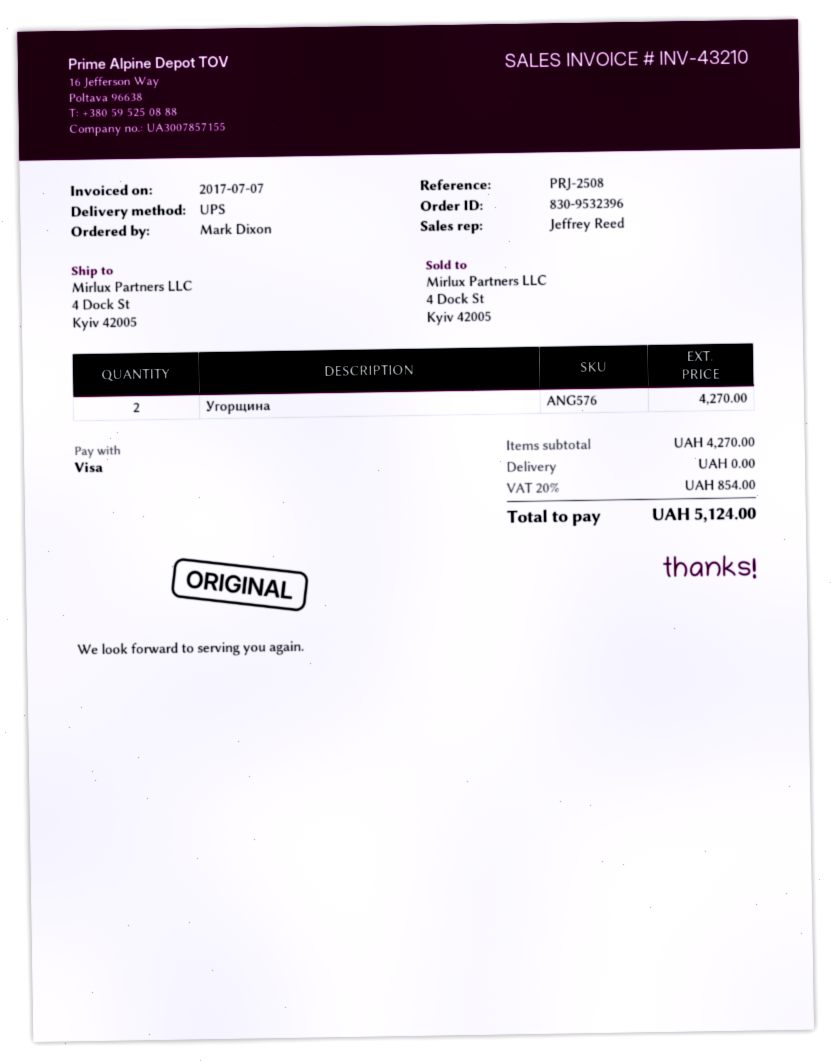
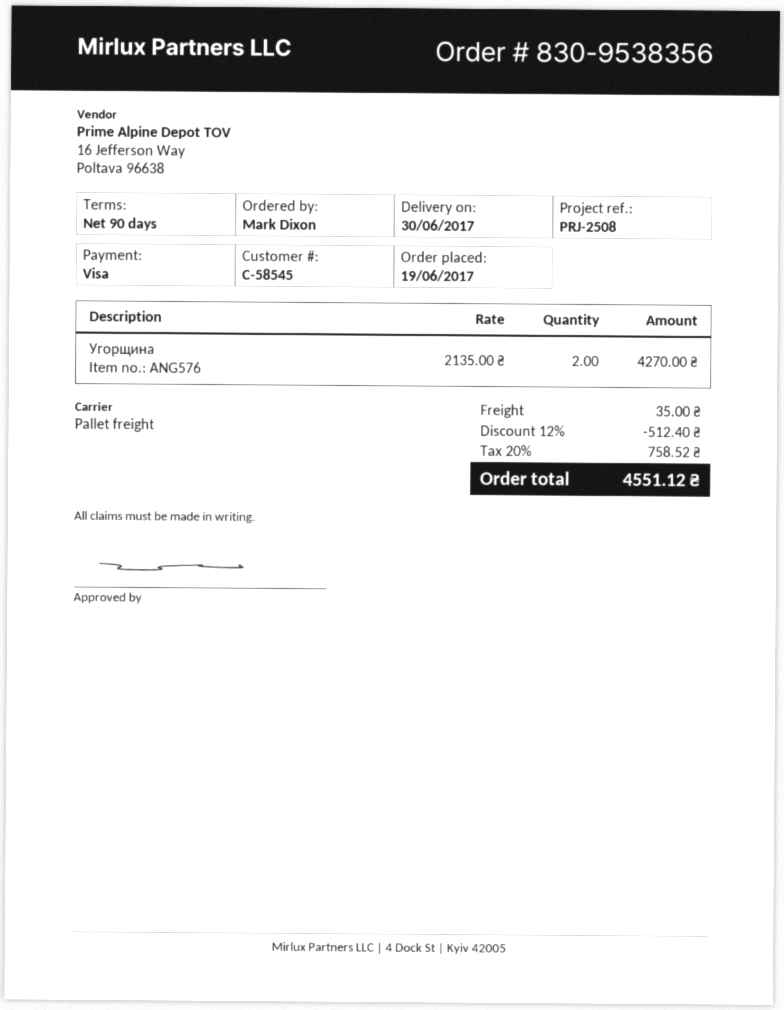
order number: 830-9532396 -> 830-9538356
shipping method: UPS -> pallet freight
discount: none -> 12% = 512.40
shipping: 0.00 -> 35.00
tax: 20% = 854.00 -> 20% = 758.52
total: 5124.00 -> 4551.12

